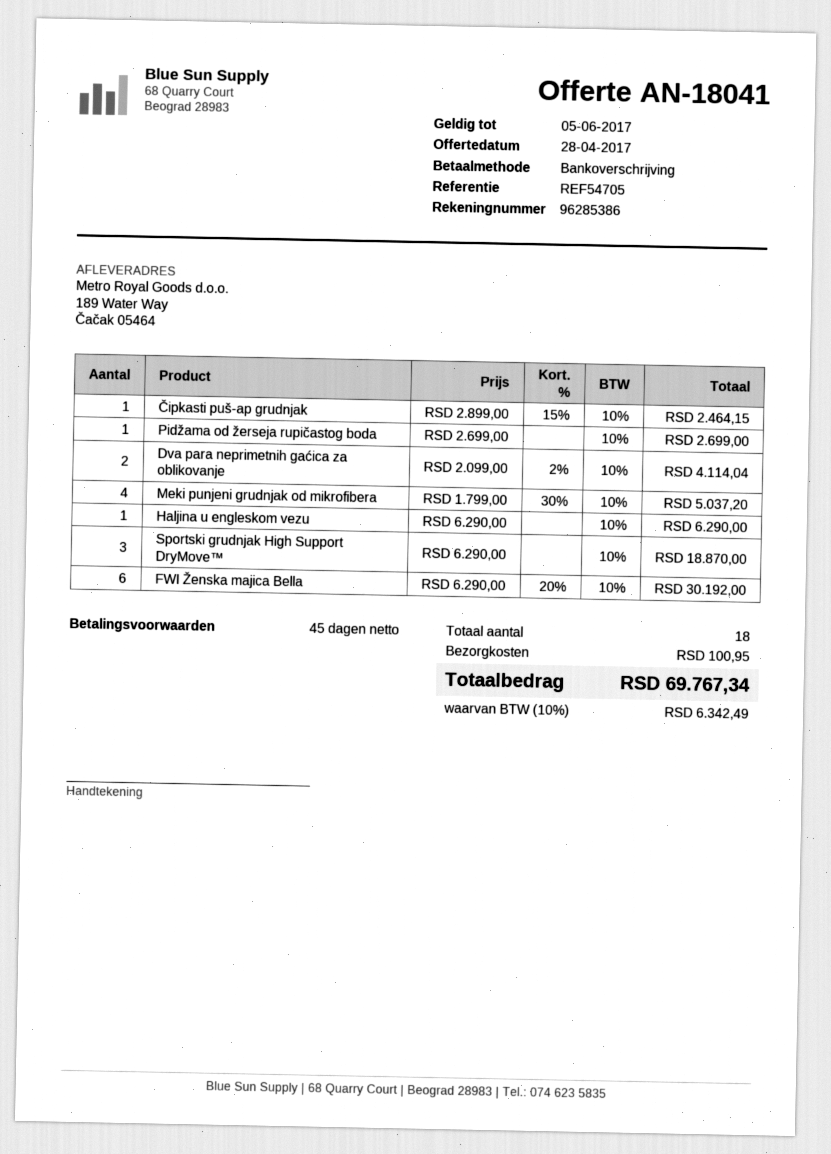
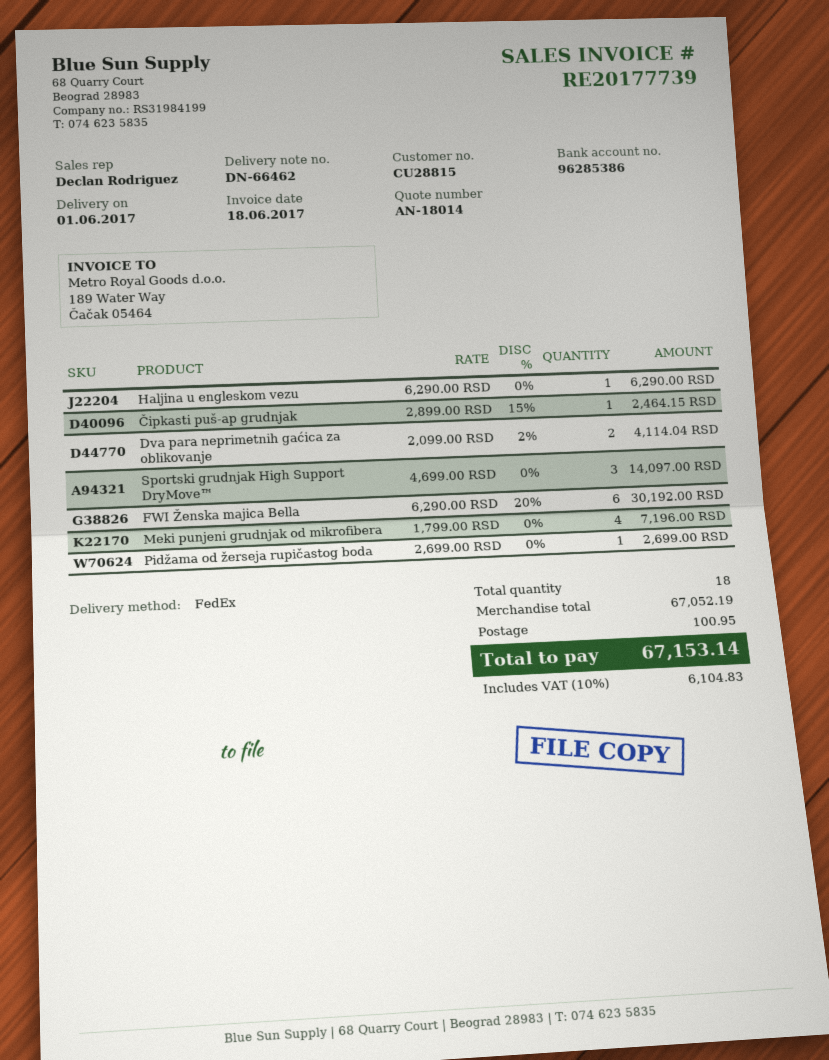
quote number: AN-18041 -> AN-18014
Meki punjeni grudnjak od mikrofibera: 4 x 1799.00 - 30% = 5037.20 -> 4 x 1799.00 = 7196.00
Sportski grudnjak High Support DryMove™: 3 x 6290.00 = 18870.00 -> 3 x 4699.00 = 14097.00
tax: 10% = 6342.49 -> 10% = 6104.83
total: 69767.34 -> 67153.14

